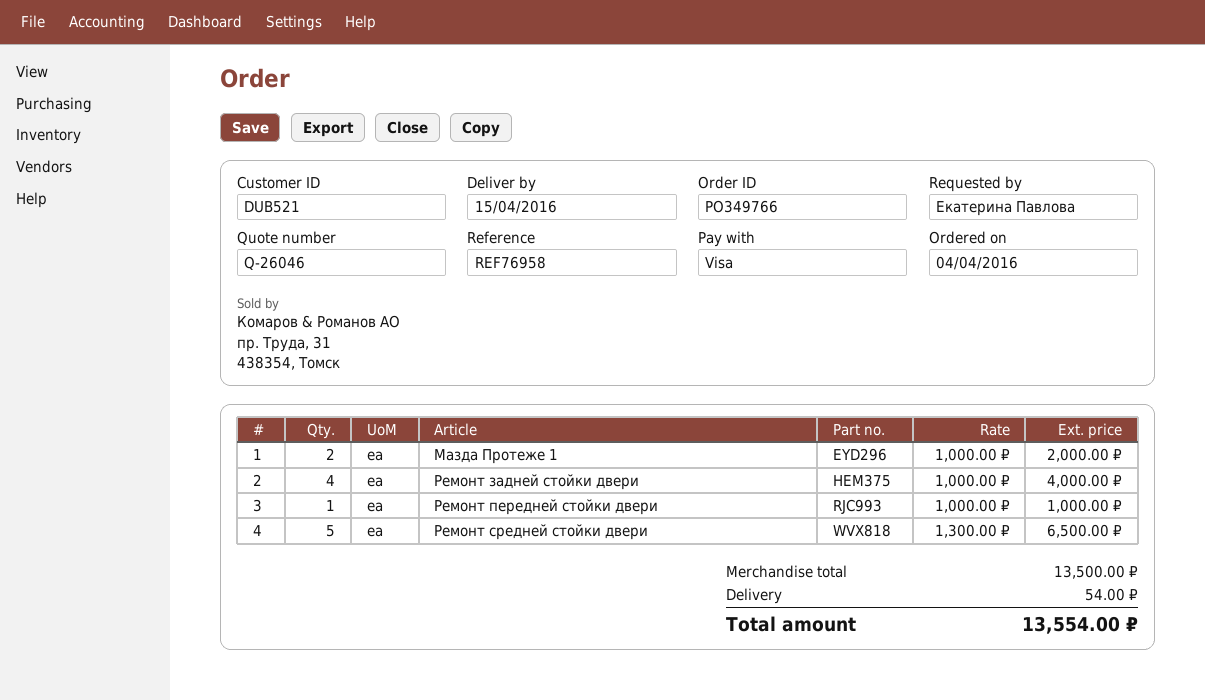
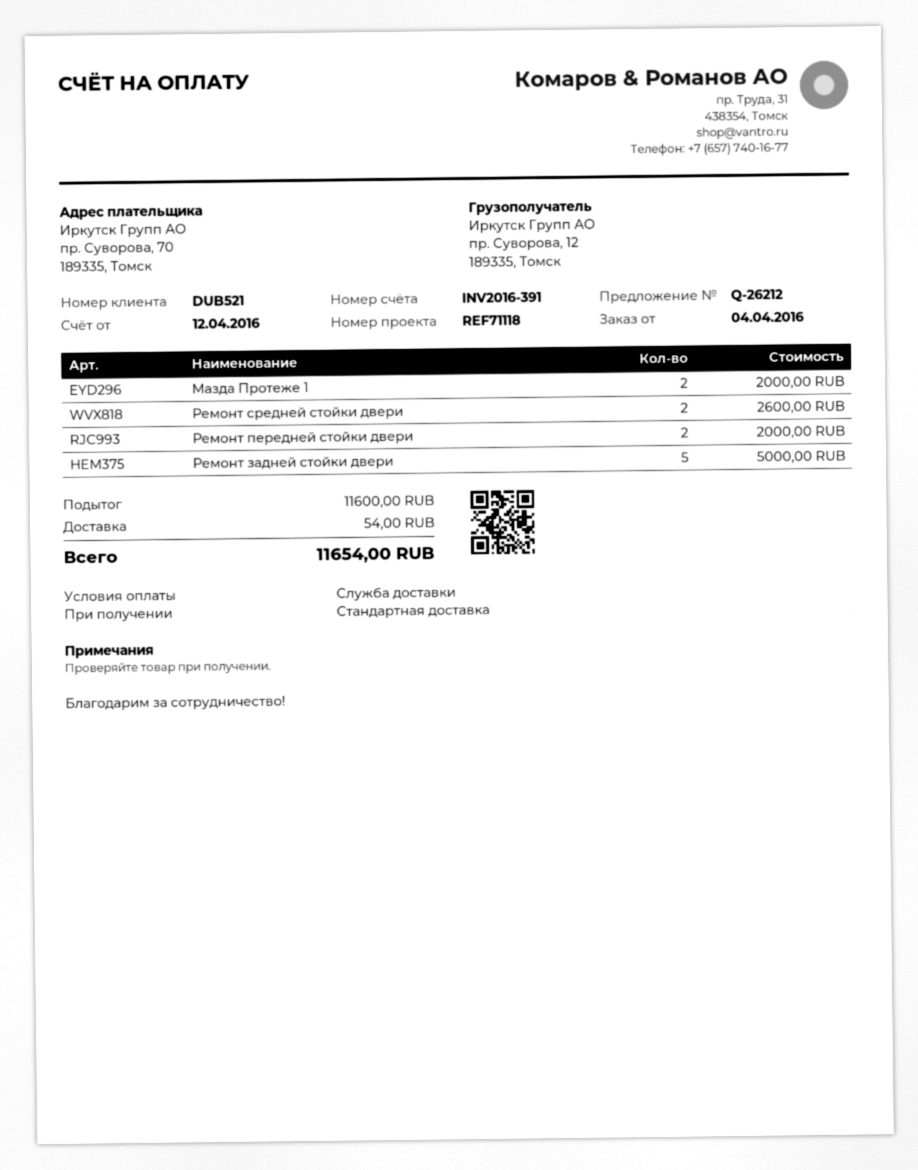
quote number: Q-26046 -> Q-26212
reference: REF76958 -> REF71118
Ремонт задней стойки двери: 4 for 4000.00 -> 5 for 5000.00
Ремонт передней стойки двери: 1 for 1000.00 -> 2 for 2000.00
Ремонт средней стойки двери: 5 for 6500.00 -> 2 for 2600.00
subtotal: 13500.00 -> 11600.00
total: 13554.00 -> 11654.00

